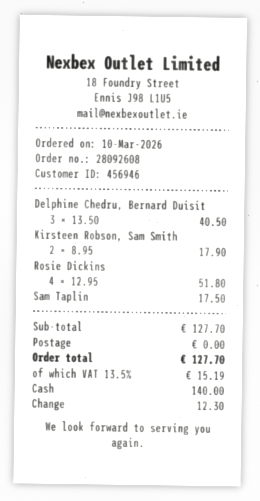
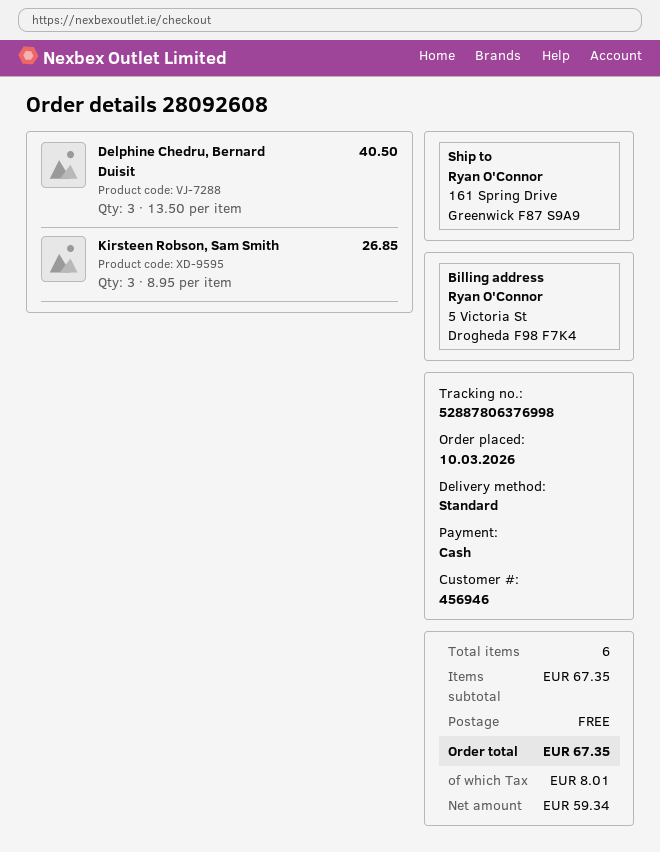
Kirsteen Robson, Sam Smith: 2 x 8.95 = 17.90 -> 3 x 8.95 = 26.85
Rosie Dickins: 4 x 12.95 = 51.80 -> none
Sam Taplin: 1 x 17.50 = 17.50 -> none
subtotal: 127.70 -> 67.35
tax: 15.19 -> 8.01
total: 127.70 -> 67.35

